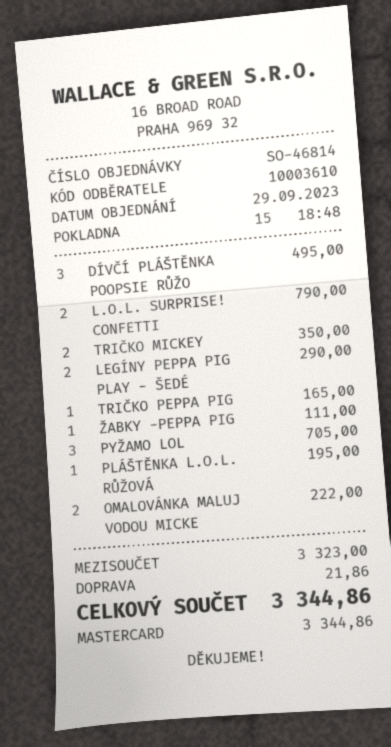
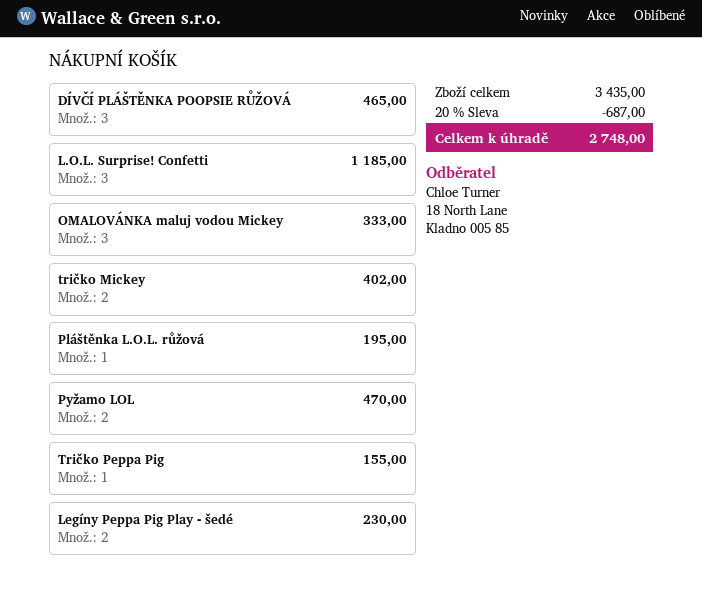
DÍVČÍ PLÁŠTĚNKA POOPSIE RŮŽO: 3 for 495.00 -> 3 for 465.00
L.O.L. SURPRISE! CONFETTI: 2 for 790.00 -> 3 for 1185.00
TRIČKO MICKEY: 2 for 350.00 -> 2 for 402.00
LEGÍNY PEPPA PIG PLAY - ŠEDÉ: 2 for 290.00 -> 2 for 230.00
TRIČKO PEPPA PIG: 1 for 165.00 -> 1 for 155.00
ŽABKY -PEPPA PIG: 1 for 111.00 -> none
PYŽAMO LOL: 3 for 705.00 -> 2 for 470.00
OMALOVÁNKA MALUJ VODOU MICKE: 2 for 222.00 -> 3 for 333.00
subtotal: 3323.00 -> 3435.00
discount: none -> 20% = 687.00
shipping: 21.86 -> none
total: 3344.86 -> 2748.00

